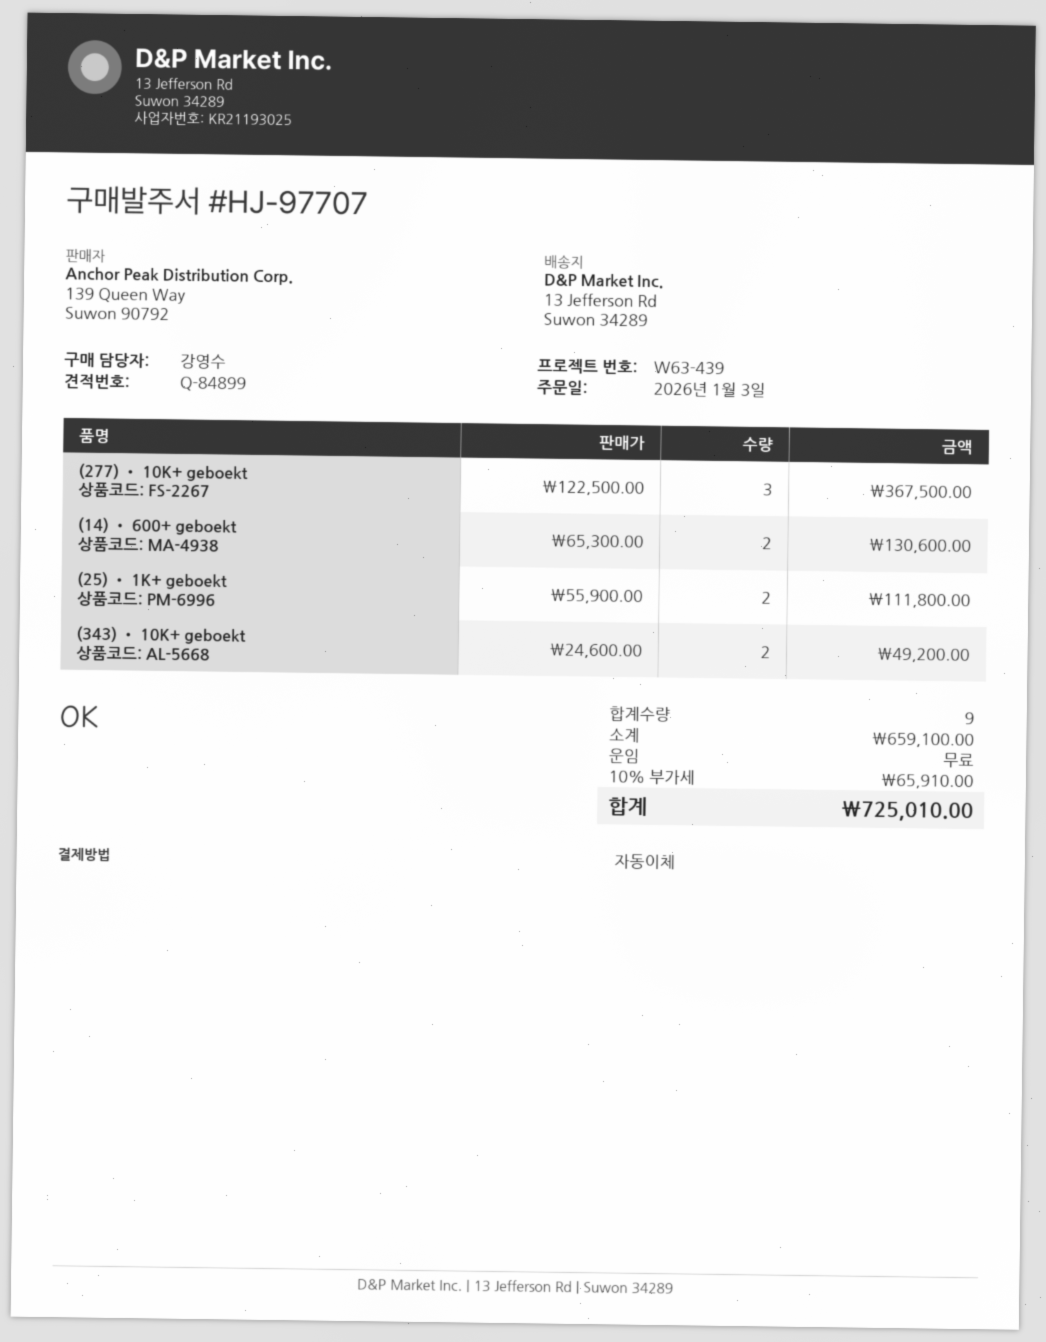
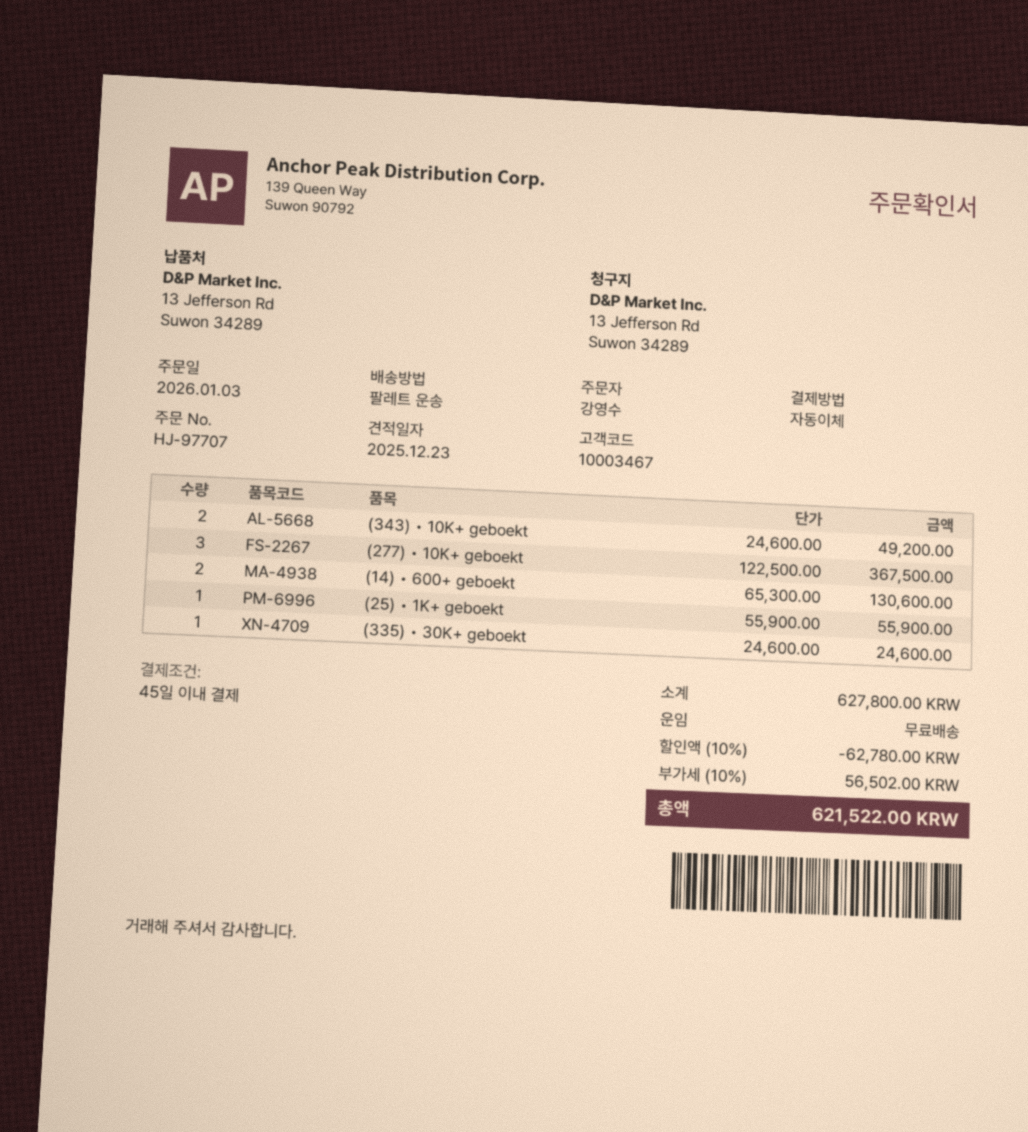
(25) • 1K+ geboekt: 2 x 55900.00 = 111800.00 -> 1 x 55900.00 = 55900.00
(335) • 30K+ geboekt: none -> 1 x 24600.00 = 24600.00
subtotal: 659100.00 -> 627800.00
discount: none -> 10% = 62780.00
tax: 10% = 65910.00 -> 10% = 56502.00
total: 725010.00 -> 621522.00

